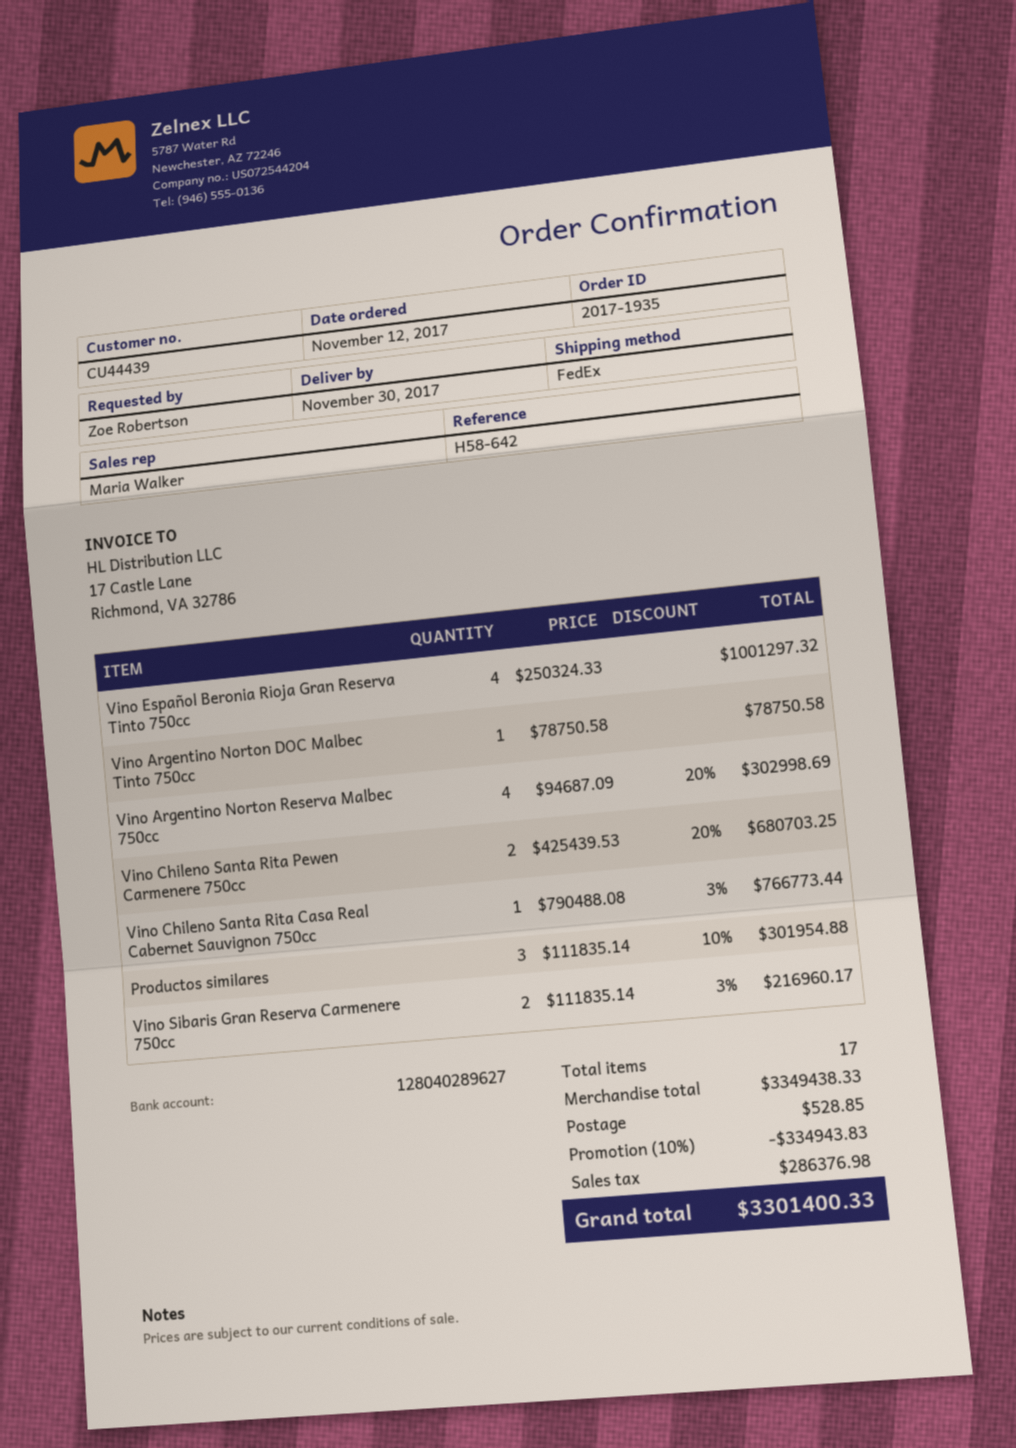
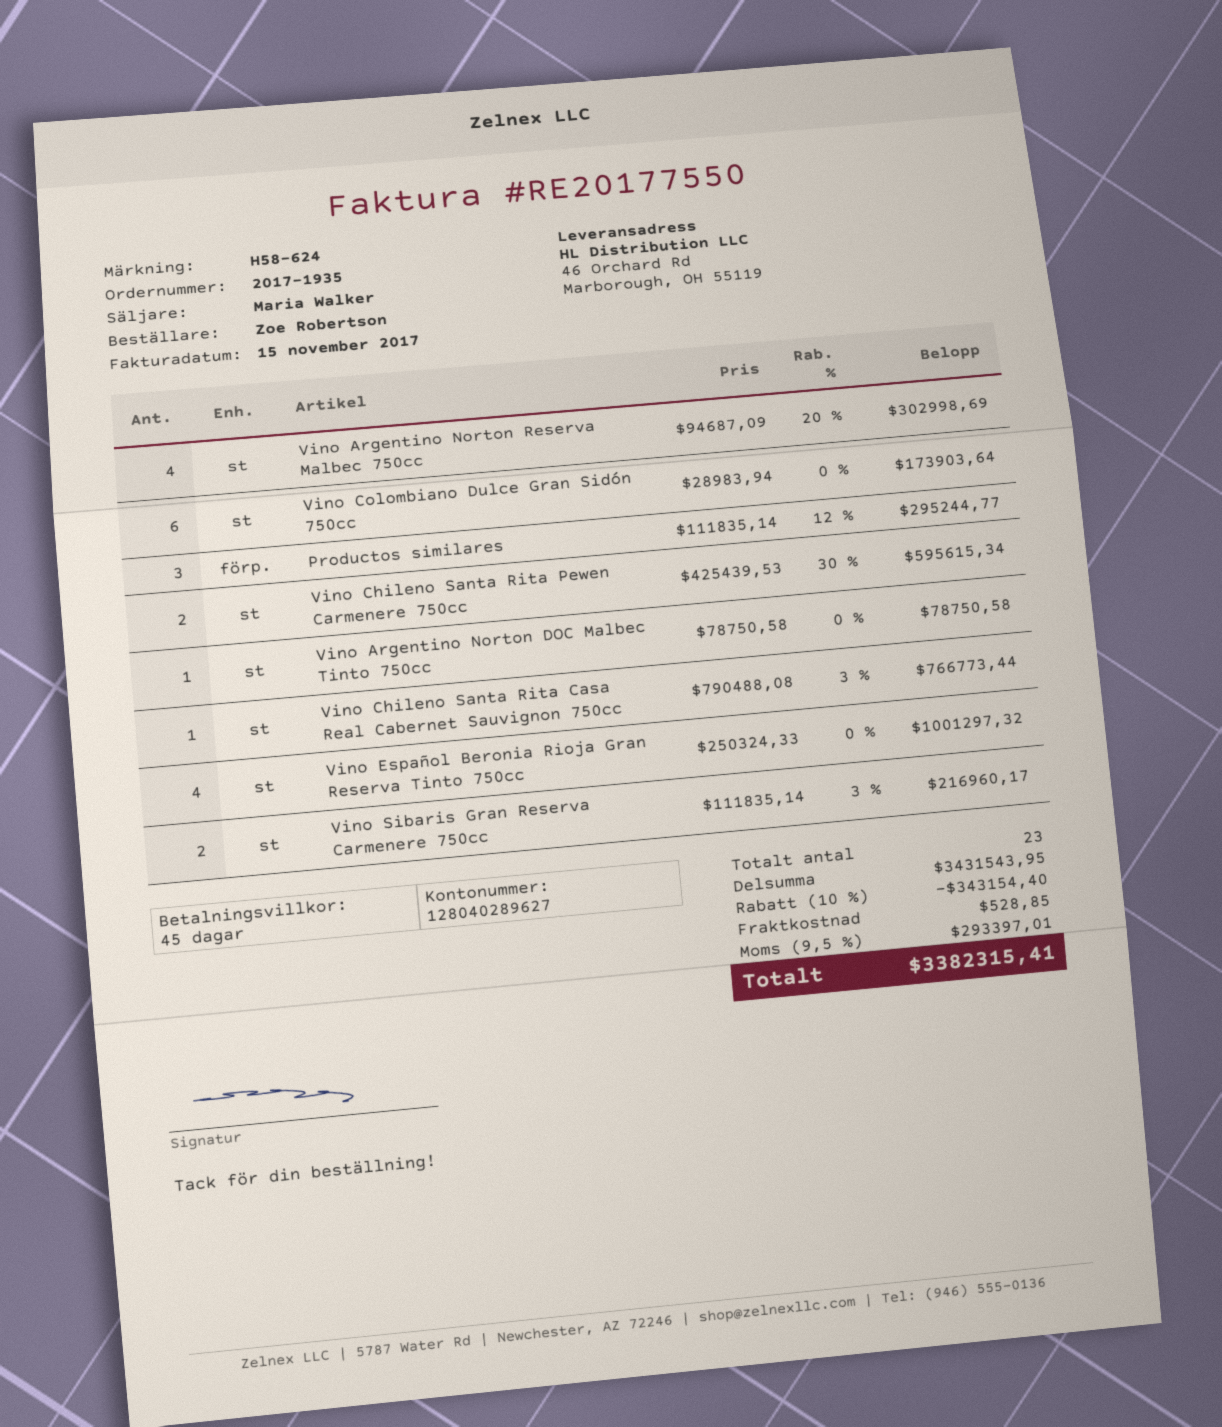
reference: H58-642 -> H58-624
Vino Chileno Santa Rita Pewen Carmenere 750cc: 2 x 425439.53 - 20% = 680703.25 -> 2 x 425439.53 - 30% = 595615.34
Productos similares: 3 x 111835.14 - 10% = 301954.88 -> 3 x 111835.14 - 12% = 295244.77
Vino Colombiano Dulce Gran Sidón 750cc: none -> 6 x 28983.94 = 173903.64
total quantity: 17 -> 23
subtotal: 3349438.33 -> 3431543.95
discount: 10% = 334943.83 -> 10% = 343154.40
tax: 286376.98 -> 293397.01
total: 3301400.33 -> 3382315.41

